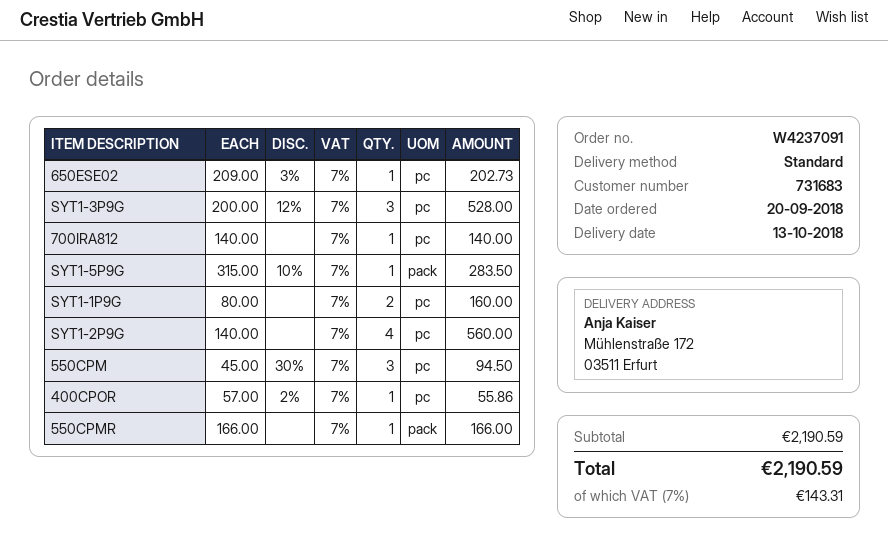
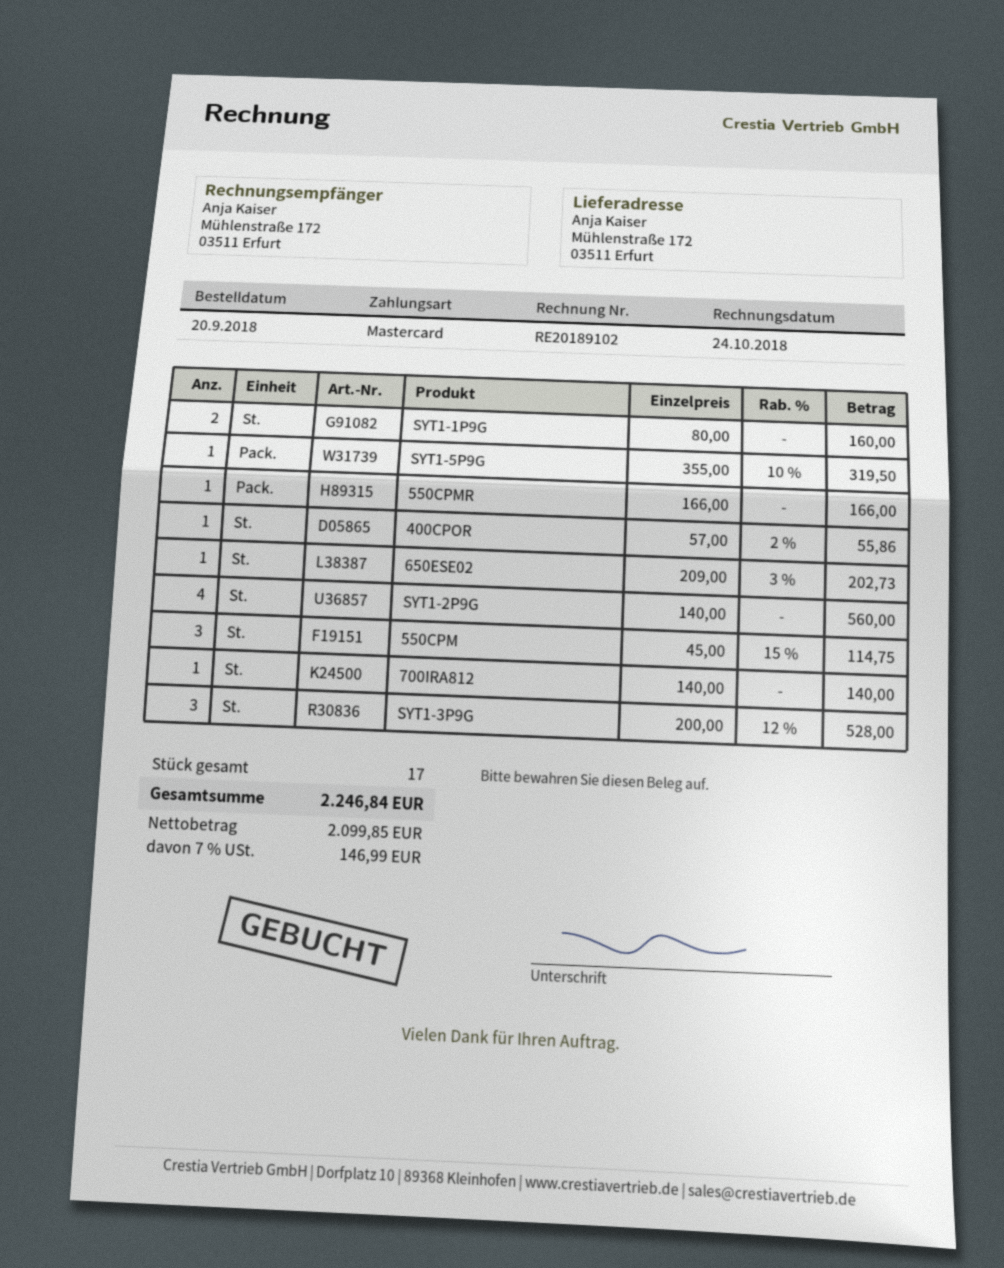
SYT1-5P9G: 1 x 315.00 - 10% = 283.50 -> 1 x 355.00 - 10% = 319.50
550CPM: 3 x 45.00 - 30% = 94.50 -> 3 x 45.00 - 15% = 114.75
tax: 7% = 143.31 -> 7% = 146.99
total: 2190.59 -> 2246.84

